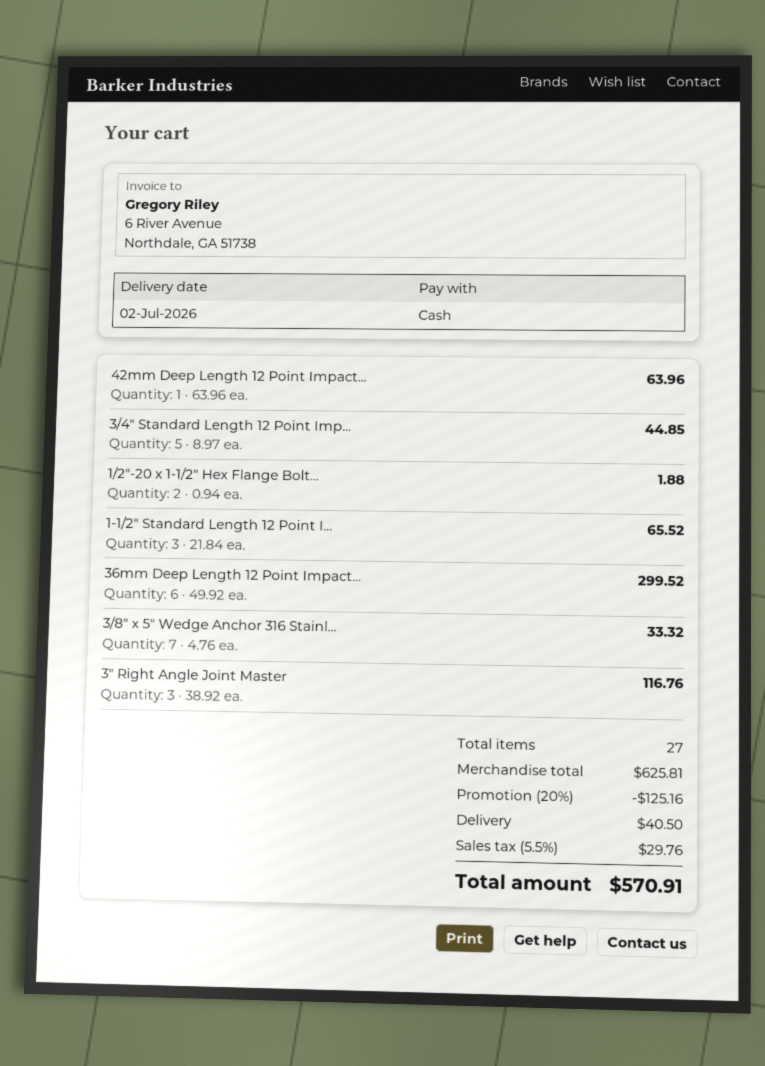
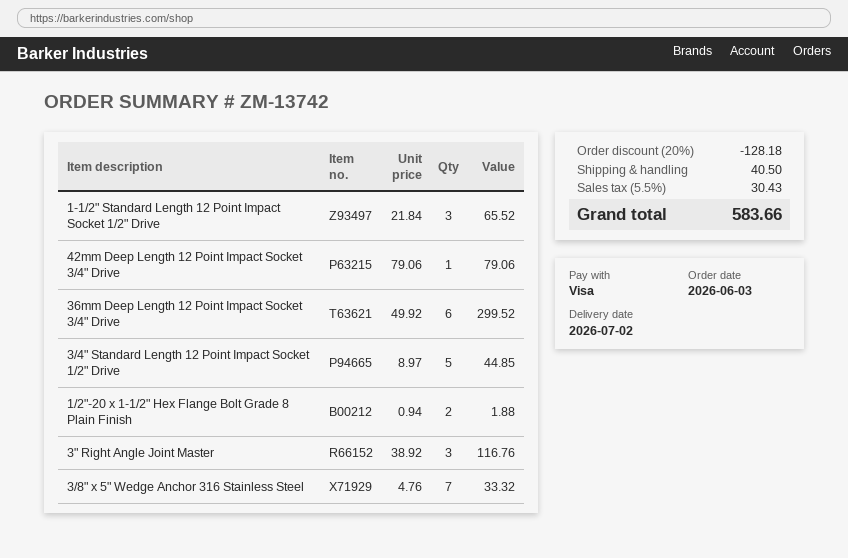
payment method: cash -> Visa
42mm Deep Length 12 Point Impact...: 1 x 63.96 = 63.96 -> 1 x 79.06 = 79.06
discount: 20% = 125.16 -> 20% = 128.18
tax: 5.5% = 29.76 -> 5.5% = 30.43
total: 570.91 -> 583.66

